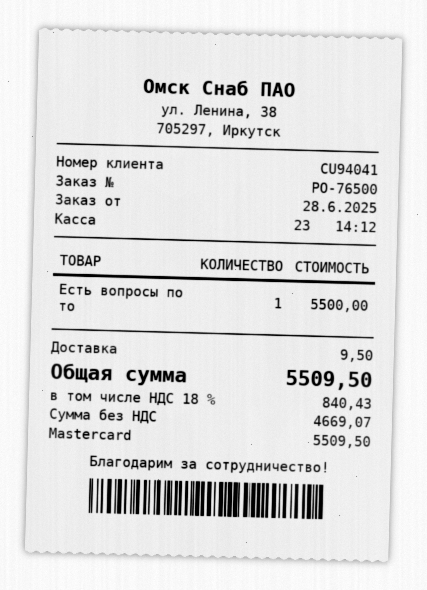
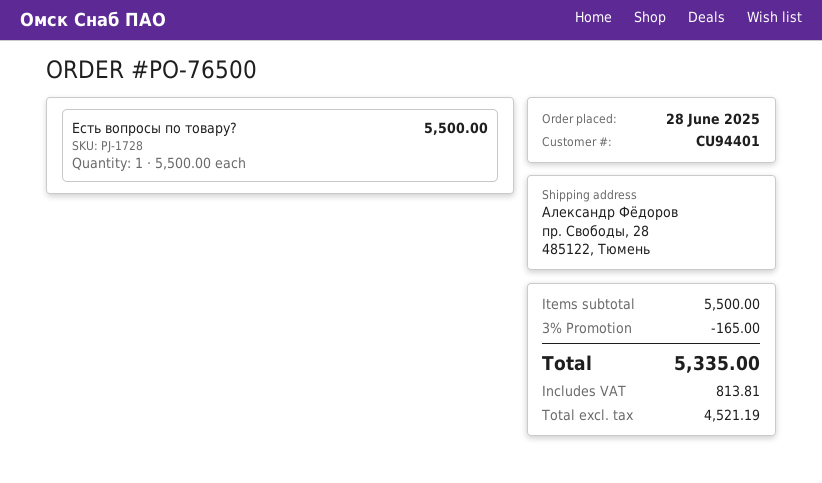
customer number: CU94041 -> CU94401
discount: none -> 3% = 165.00
shipping: 9.50 -> none
net: 4669.07 -> 4521.19
tax: 840.43 -> 813.81
total: 5509.50 -> 5335.00

